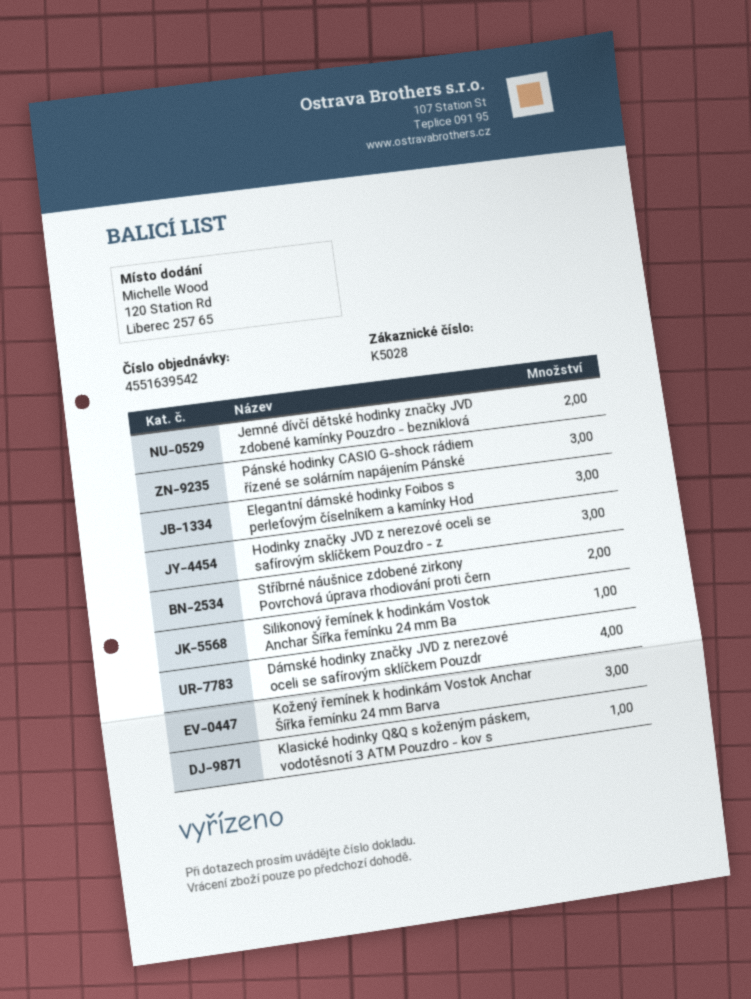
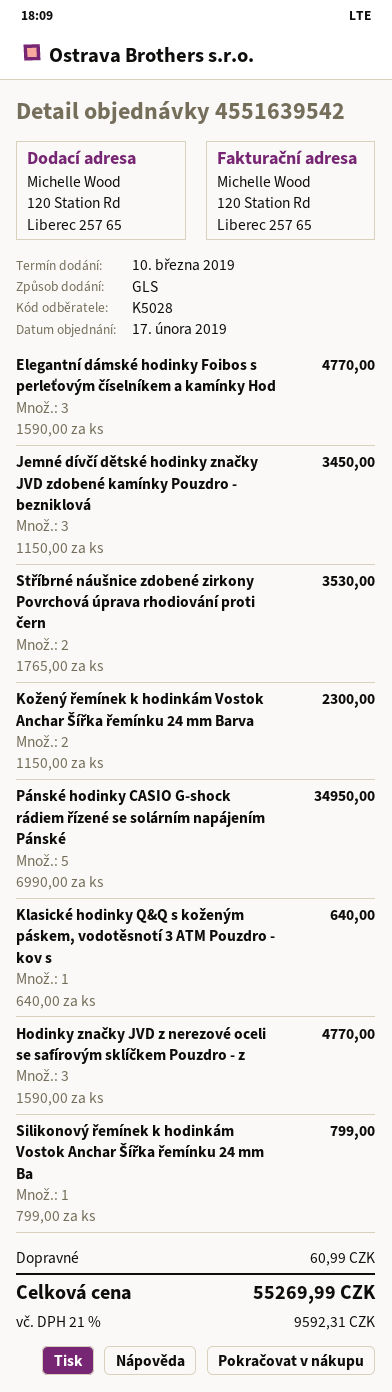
Jemné dívčí dětské hodinky značky JVD zdobené kamínky Pouzdro - bezniklová: 2 -> 3
Pánské hodinky CASIO G-shock rádiem řízené se solárním napájením Pánské: 3 -> 5
Dámské hodinky značky JVD z nerezové oceli se safírovým sklíčkem Pouzdr: 4 -> none
Kožený řemínek k hodinkám Vostok Anchar Šířka řemínku 24 mm Barva: 3 -> 2

